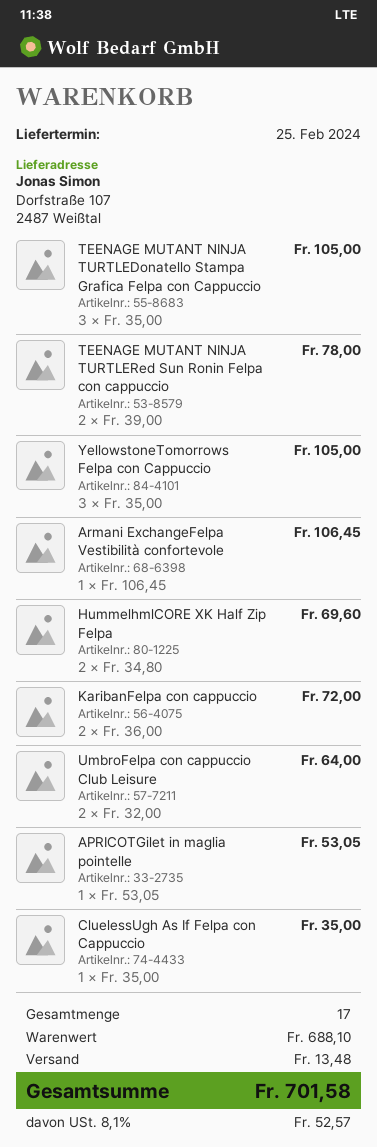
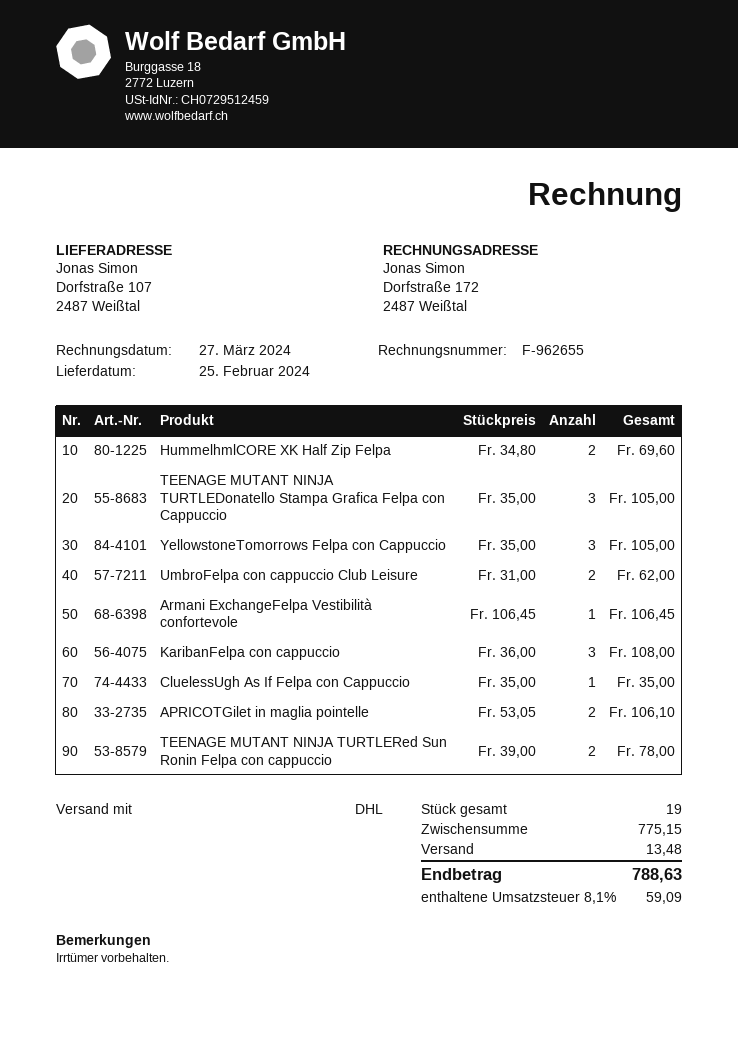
KaribanFelpa con cappuccio: 2 x 36.00 = 72.00 -> 3 x 36.00 = 108.00
UmbroFelpa con cappuccio Club Leisure: 2 x 32.00 = 64.00 -> 2 x 31.00 = 62.00
APRICOTGilet in maglia pointelle: 1 x 53.05 = 53.05 -> 2 x 53.05 = 106.10
total quantity: 17 -> 19
subtotal: 688.10 -> 775.15
tax: 8.1% = 52.57 -> 8.1% = 59.09
total: 701.58 -> 788.63

